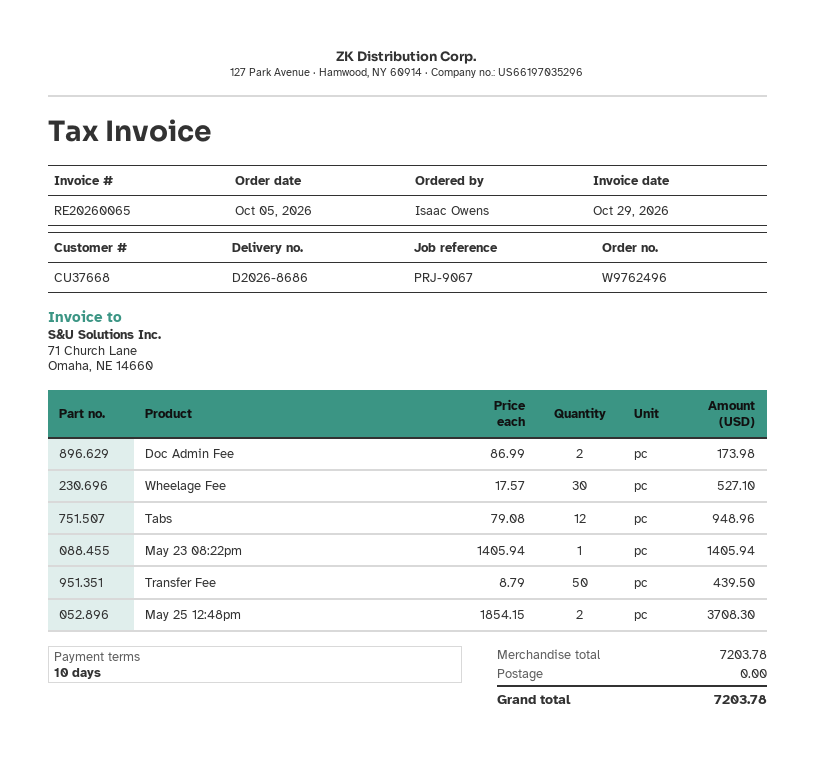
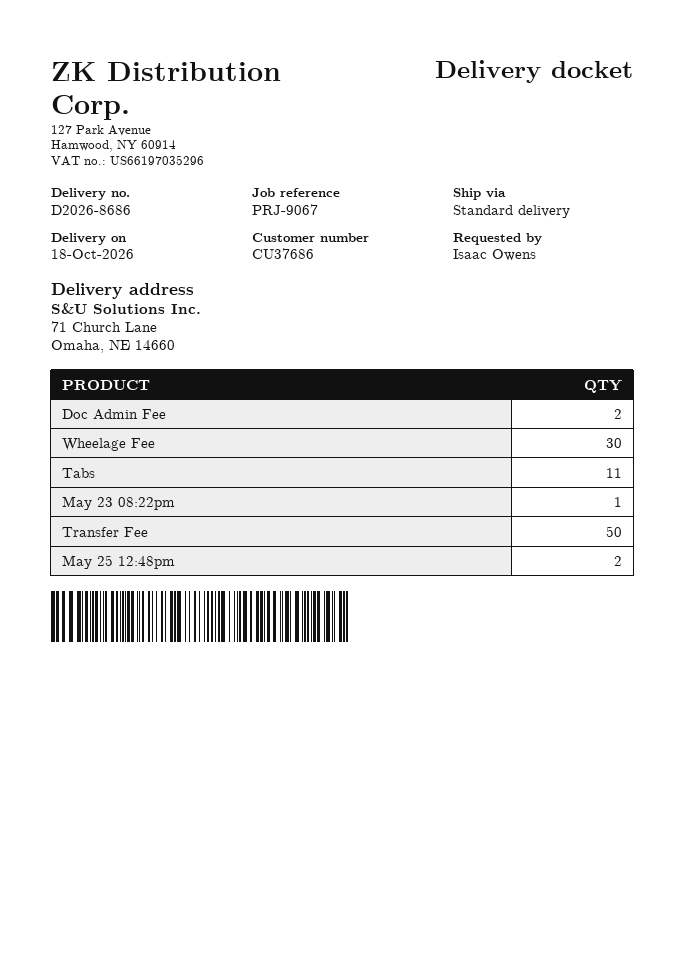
customer number: CU37668 -> CU37686
Tabs: 12 -> 11

